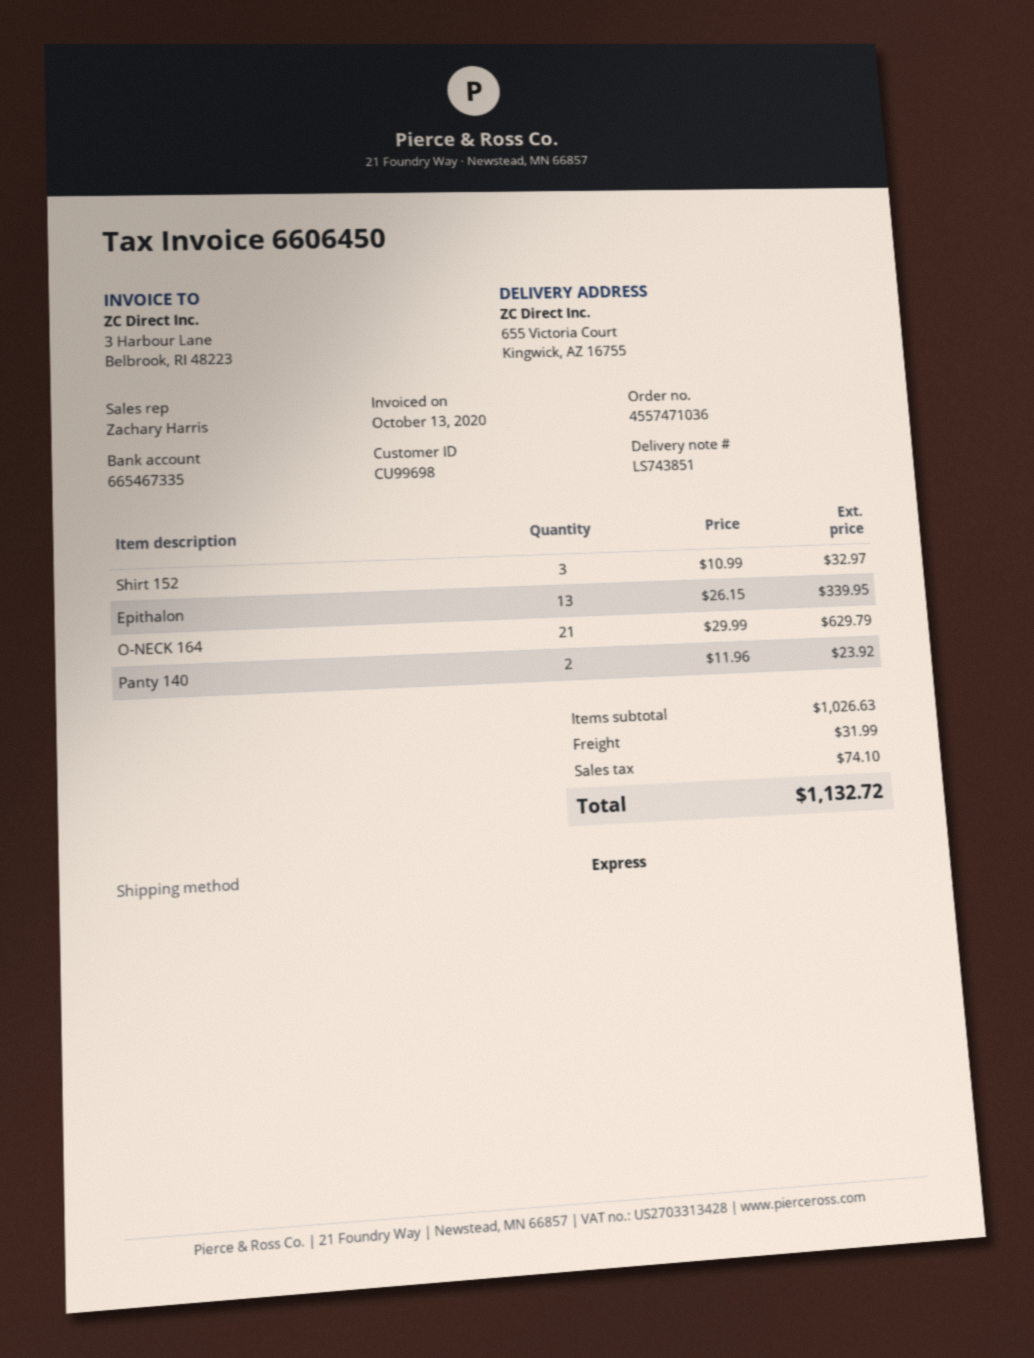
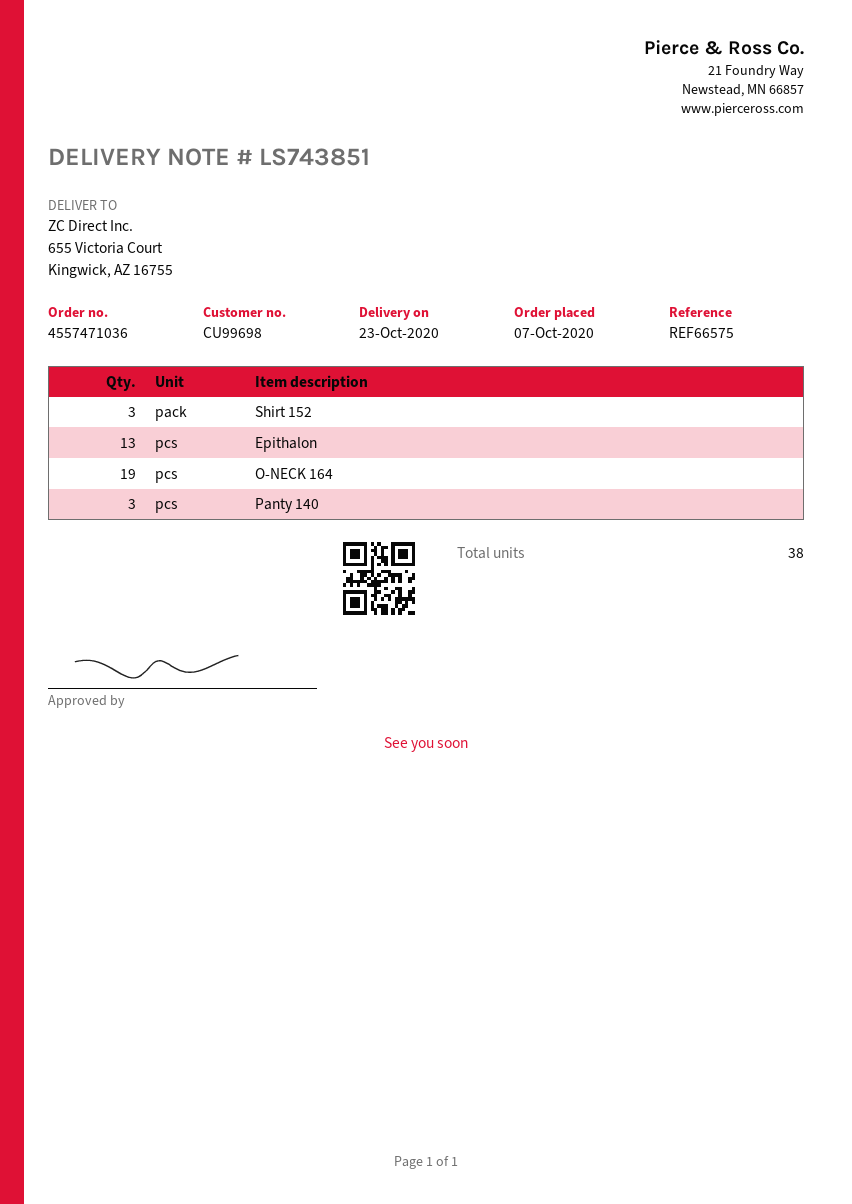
O-NECK 164: 21 -> 19
Panty 140: 2 -> 3

